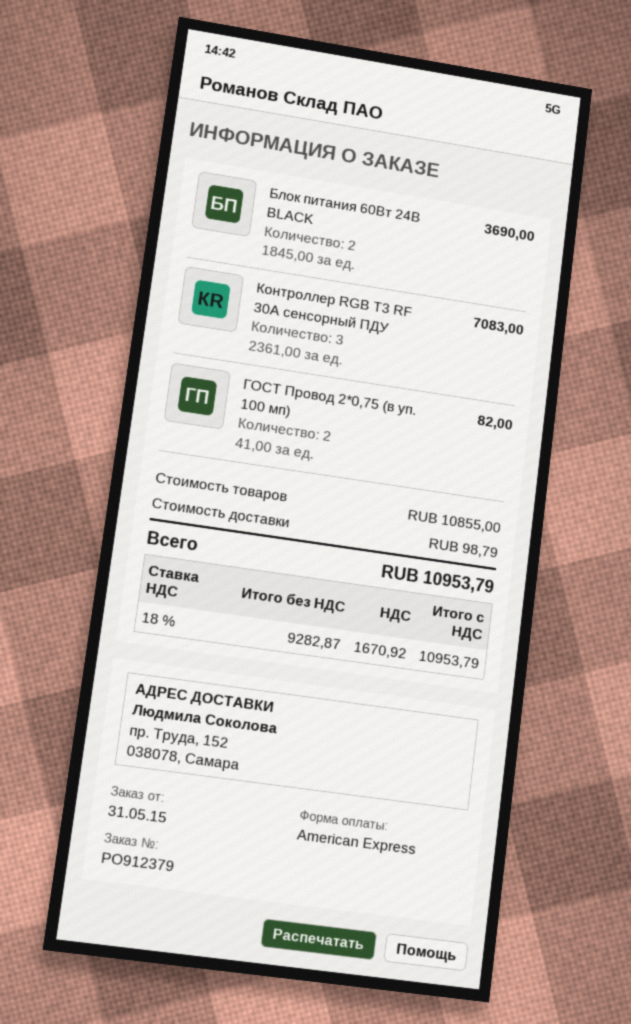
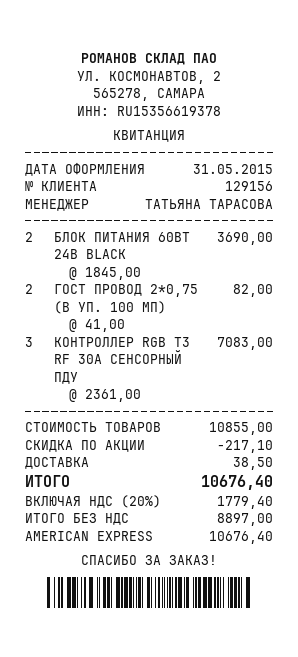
discount: none -> 217.10
shipping: 98.79 -> 38.50
net: 9282.87 -> 8897.00
tax: 18% = 1670.92 -> 20% = 1779.40
total: 10953.79 -> 10676.40

